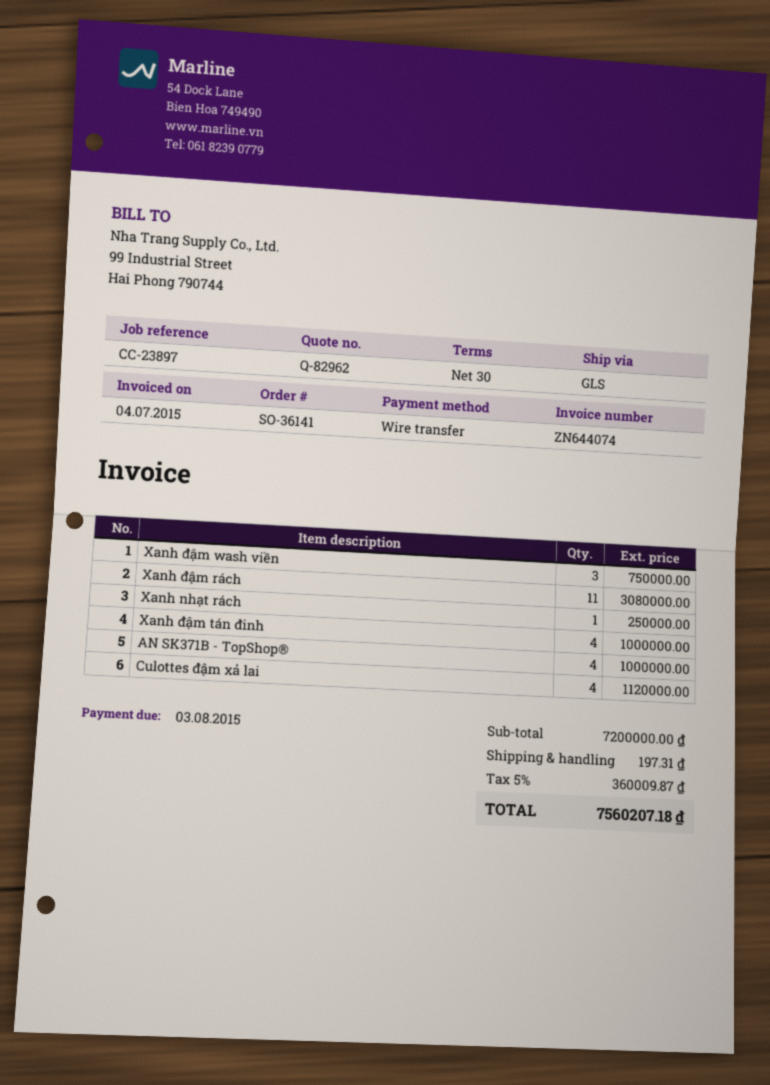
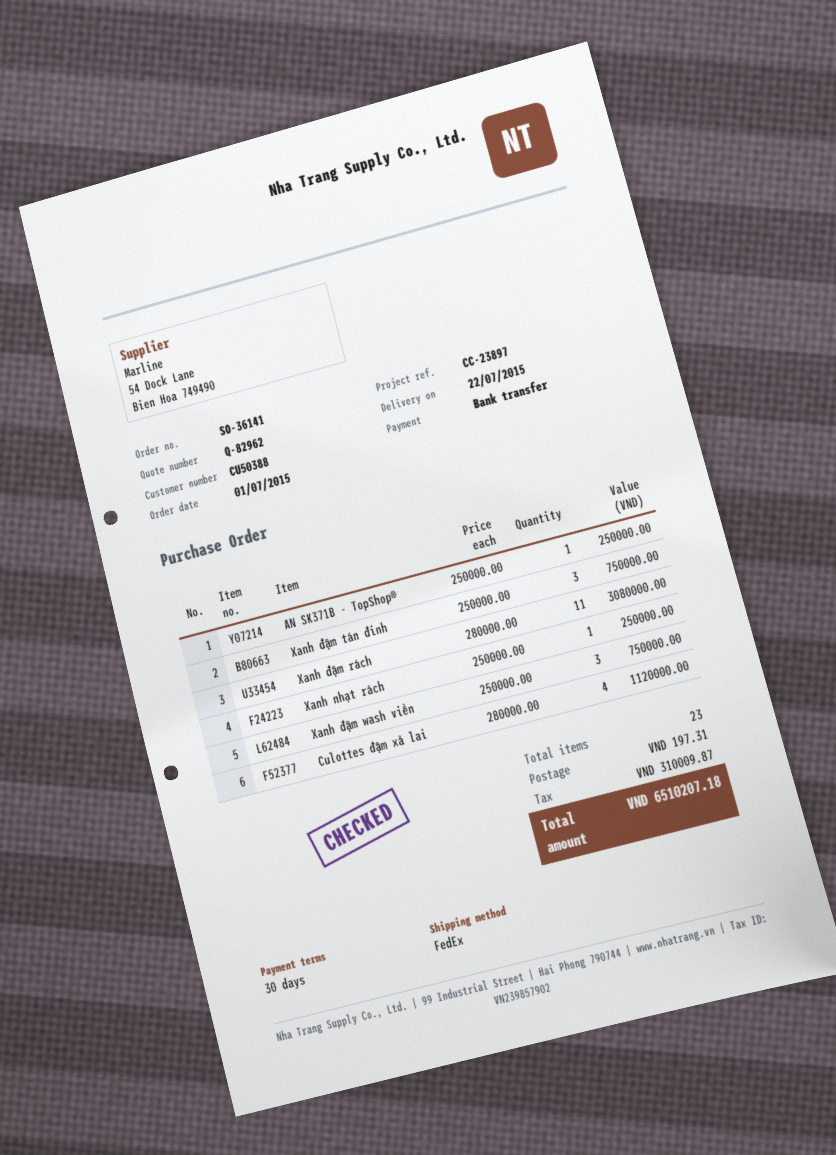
shipping method: GLS -> FedEx
Xanh đậm tán đinh: 4 for 1000000.00 -> 3 for 750000.00
AN SK371B - TopShop®: 4 for 1000000.00 -> 1 for 250000.00
tax: 360009.87 -> 310009.87
total: 7560207.18 -> 6510207.18

